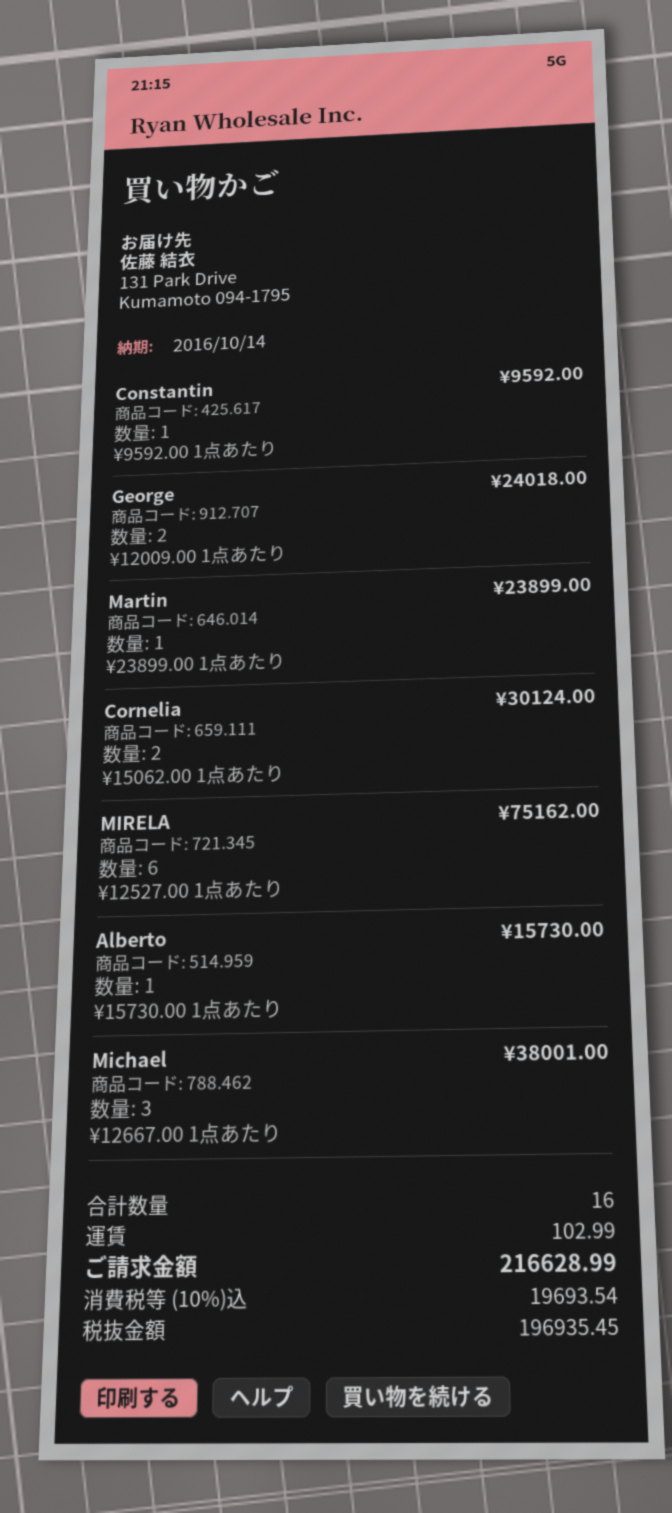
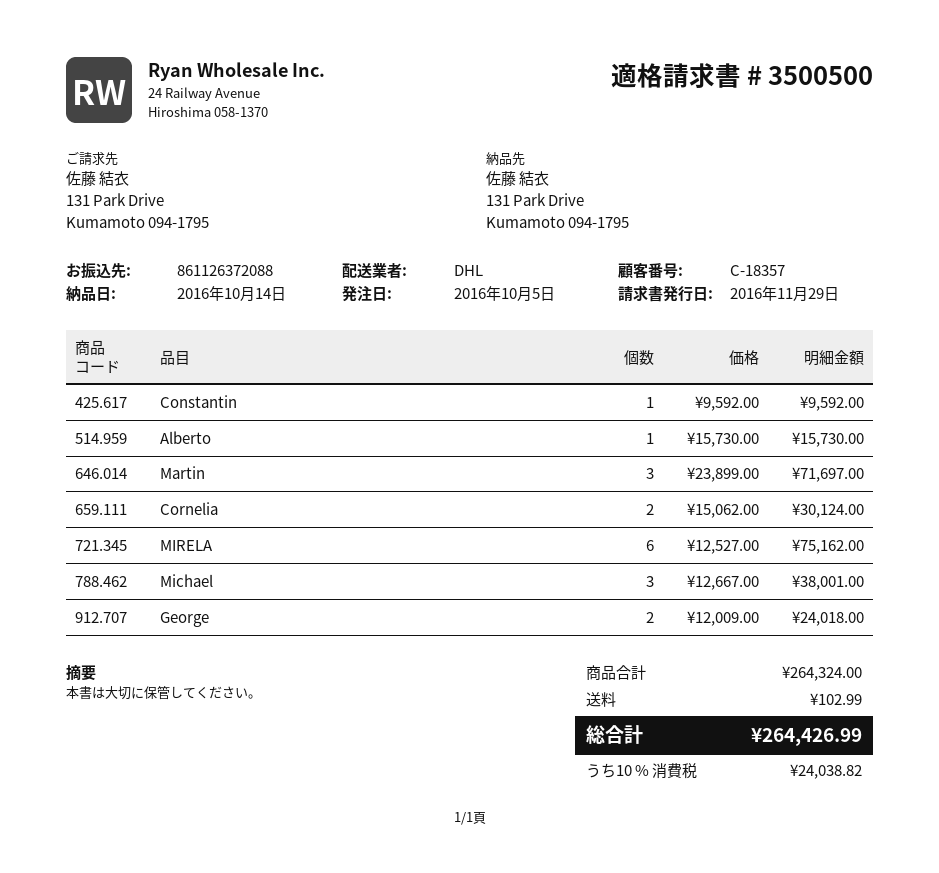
Martin: 1 x 23899.00 = 23899.00 -> 3 x 23899.00 = 71697.00
tax: 10% = 19693.54 -> 10% = 24038.82
total: 216628.99 -> 264426.99

